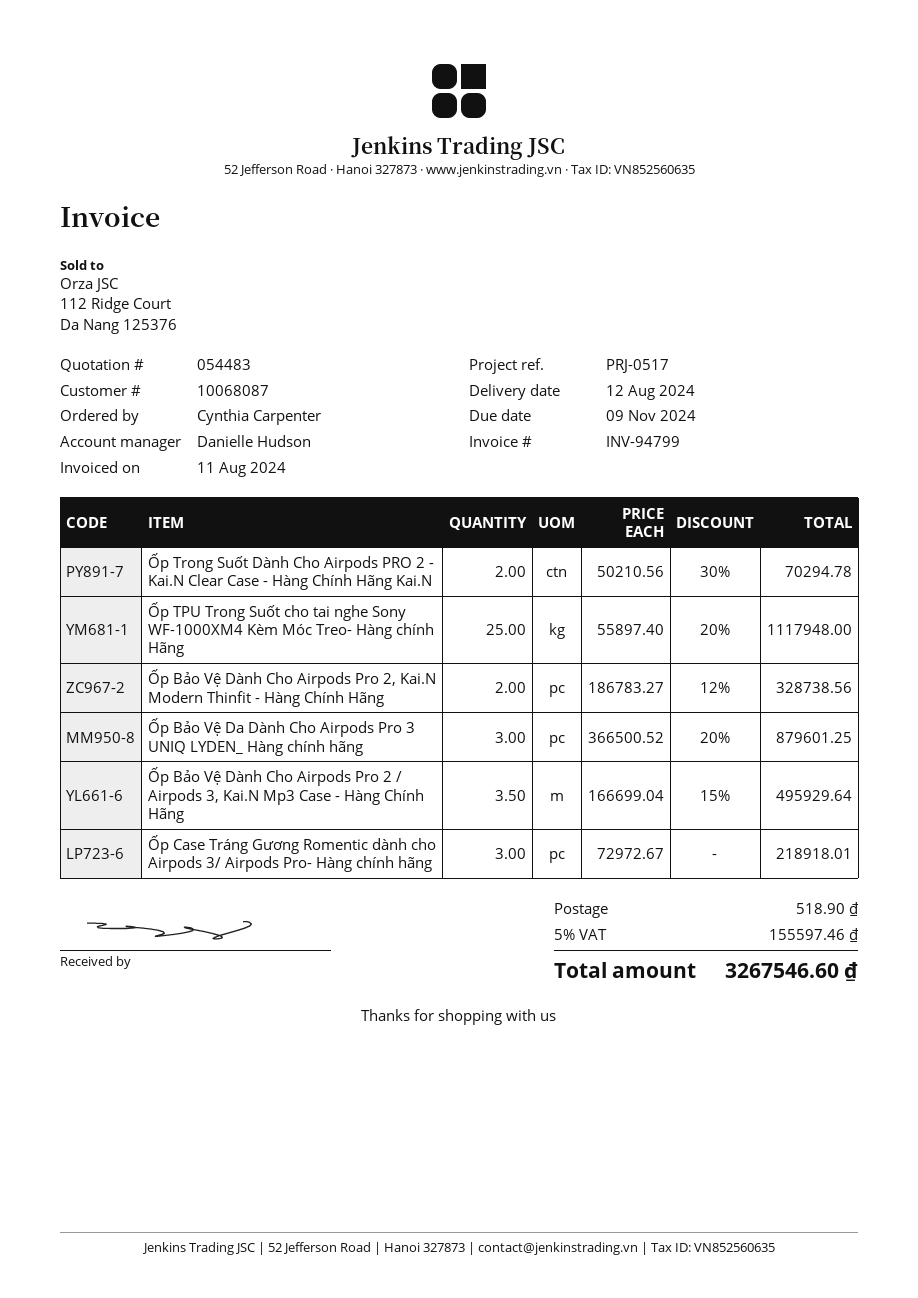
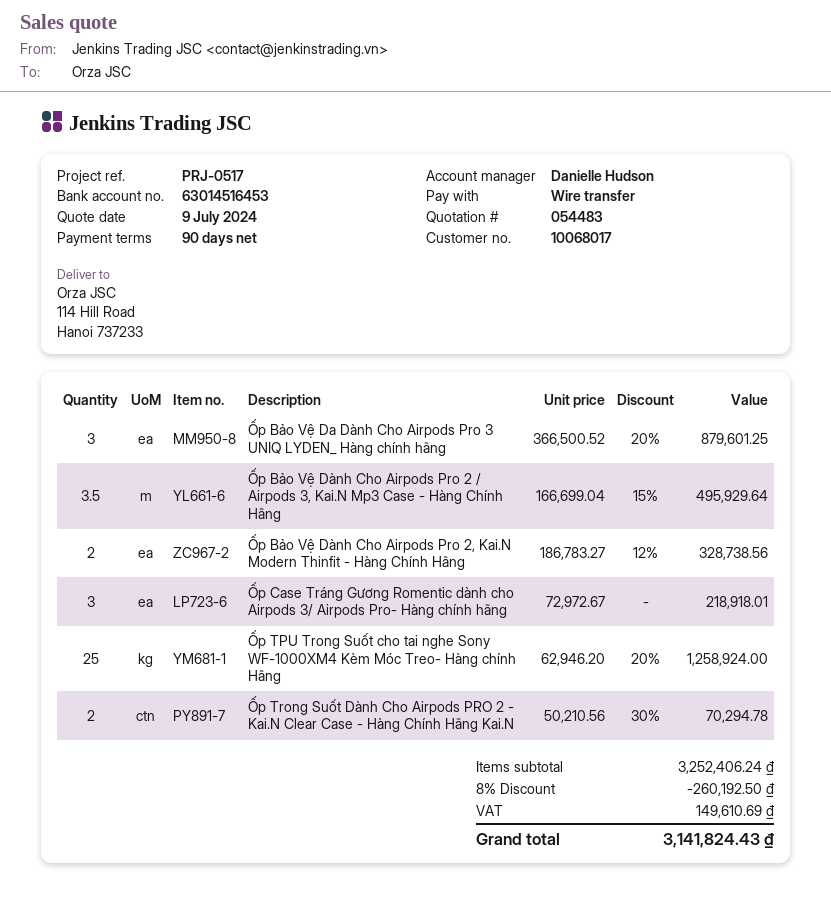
customer number: 10068087 -> 10068017
Ốp TPU Trong Suốt cho tai nghe Sony WF-1000XM4 Kèm Móc Treo- Hàng chính Hãng: 25 x 55897.40 - 20% = 1117948.00 -> 25 x 62946.20 - 20% = 1258924.00
discount: none -> 8% = 260192.50
shipping: 518.90 -> none
tax: 155597.46 -> 149610.69
total: 3267546.60 -> 3141824.43

